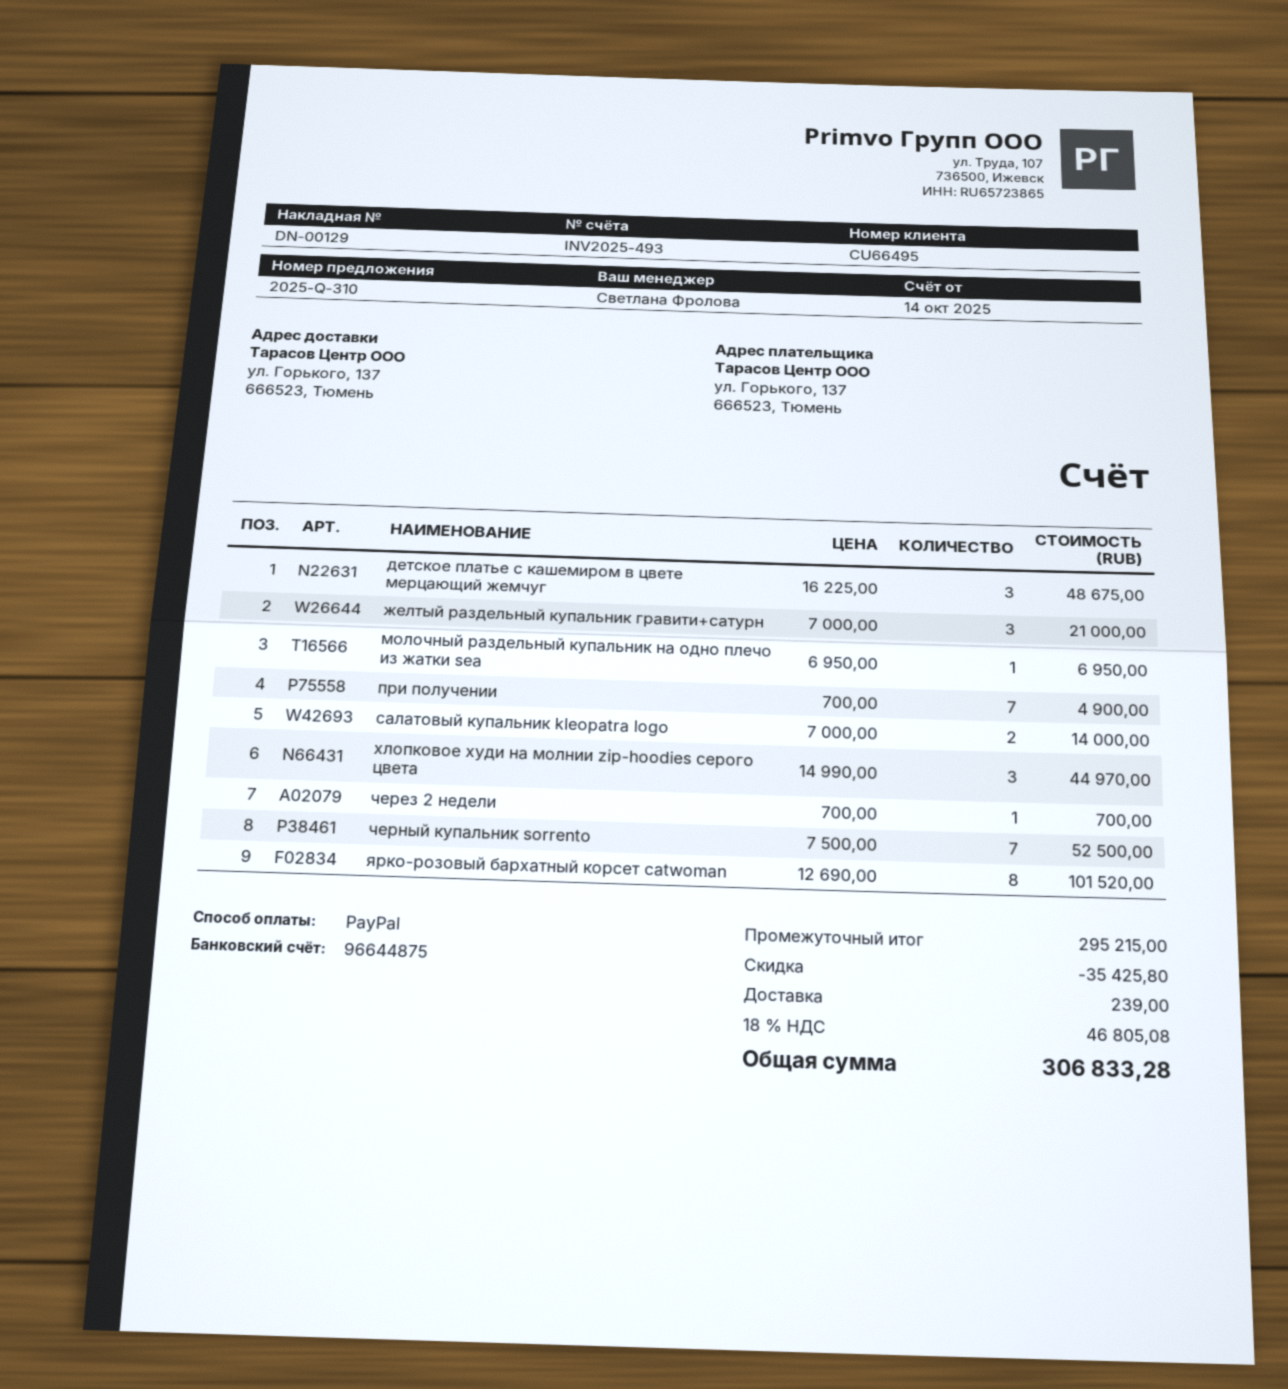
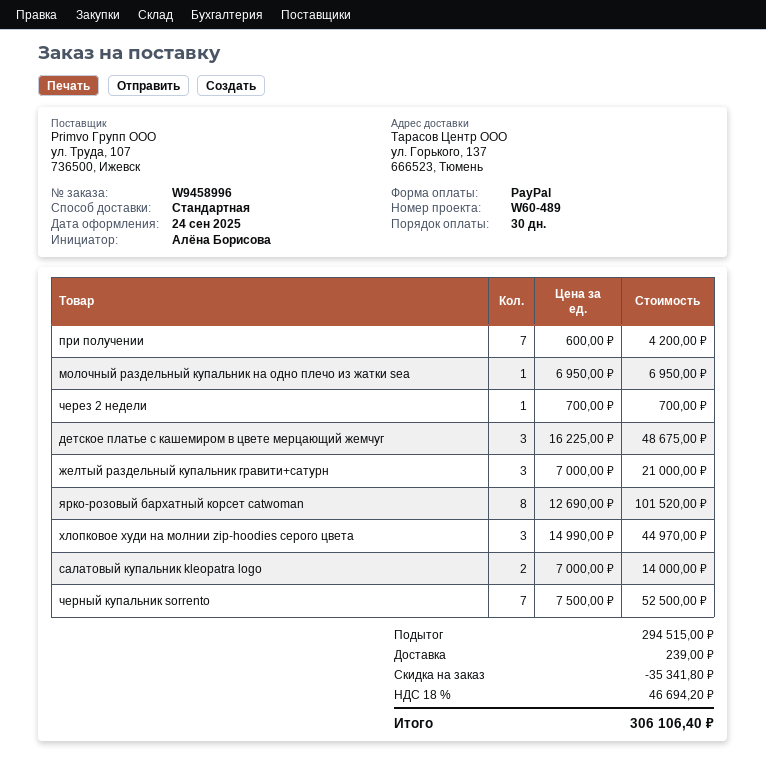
при получении: 7 x 700.00 = 4900.00 -> 7 x 600.00 = 4200.00
subtotal: 295215.00 -> 294515.00
discount: 35425.80 -> 35341.80
tax: 18% = 46805.08 -> 18% = 46694.20
total: 306833.28 -> 306106.40

